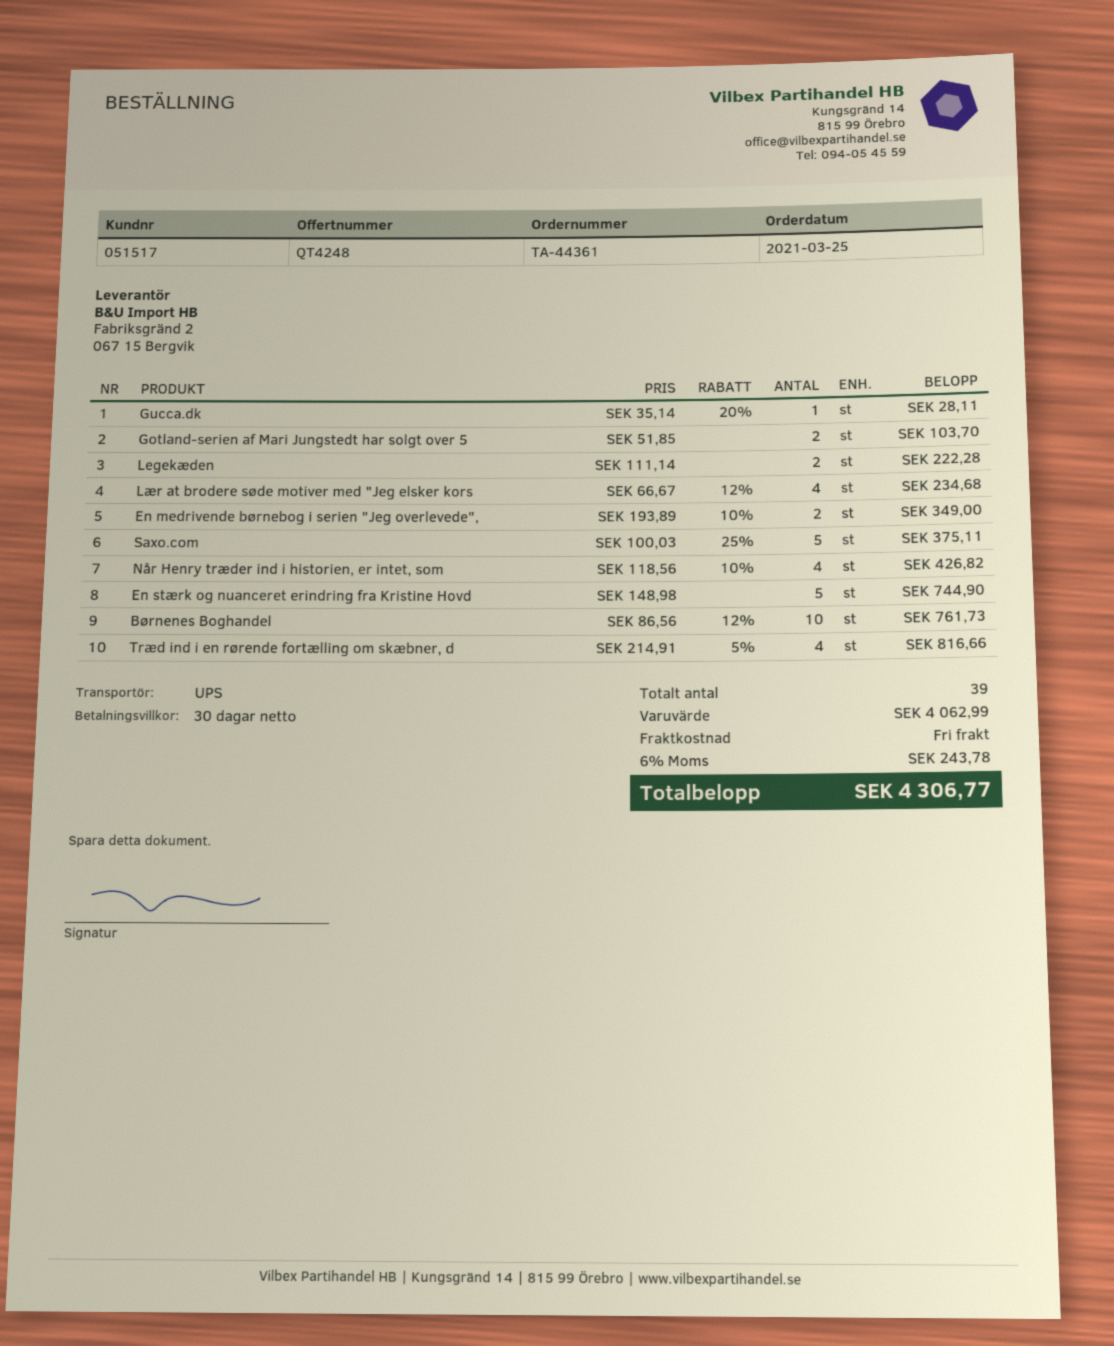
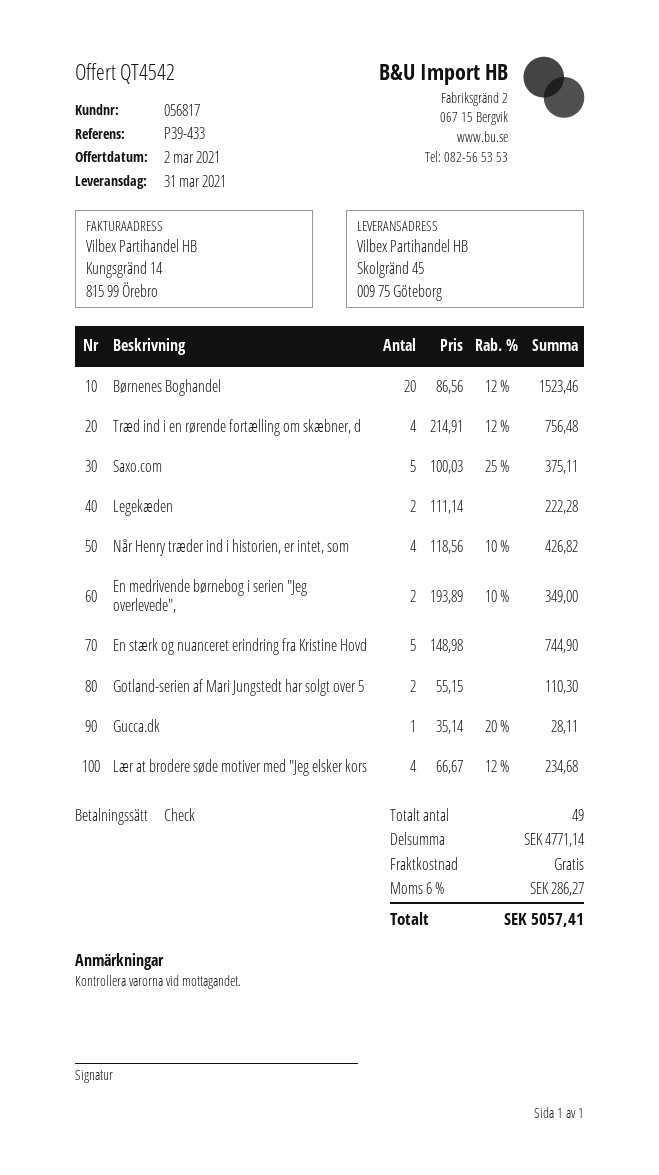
quote number: QT4248 -> QT4542
customer number: 051517 -> 056817
Gotland-serien af Mari Jungstedt har solgt over 5: 2 x 51.85 = 103.70 -> 2 x 55.15 = 110.30
Børnenes Boghandel: 10 x 86.56 - 12% = 761.73 -> 20 x 86.56 - 12% = 1523.46
Træd ind i en rørende fortælling om skæbner, d: 4 x 214.91 - 5% = 816.66 -> 4 x 214.91 - 12% = 756.48
total quantity: 39 -> 49
subtotal: 4062.99 -> 4771.14
tax: 6% = 243.78 -> 6% = 286.27
total: 4306.77 -> 5057.41

